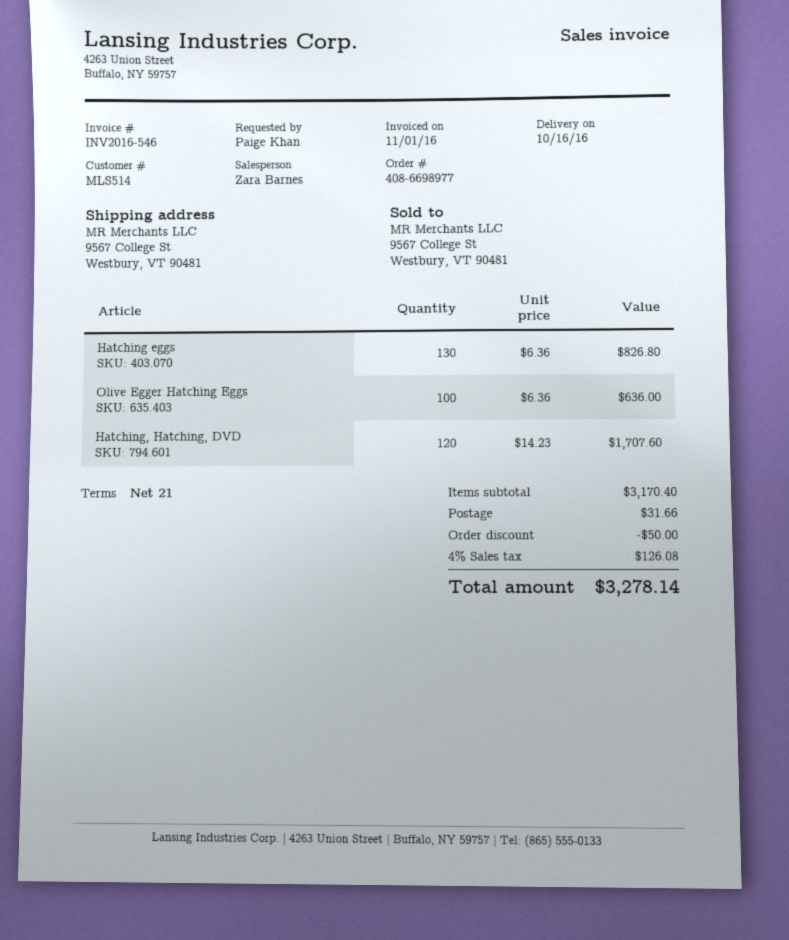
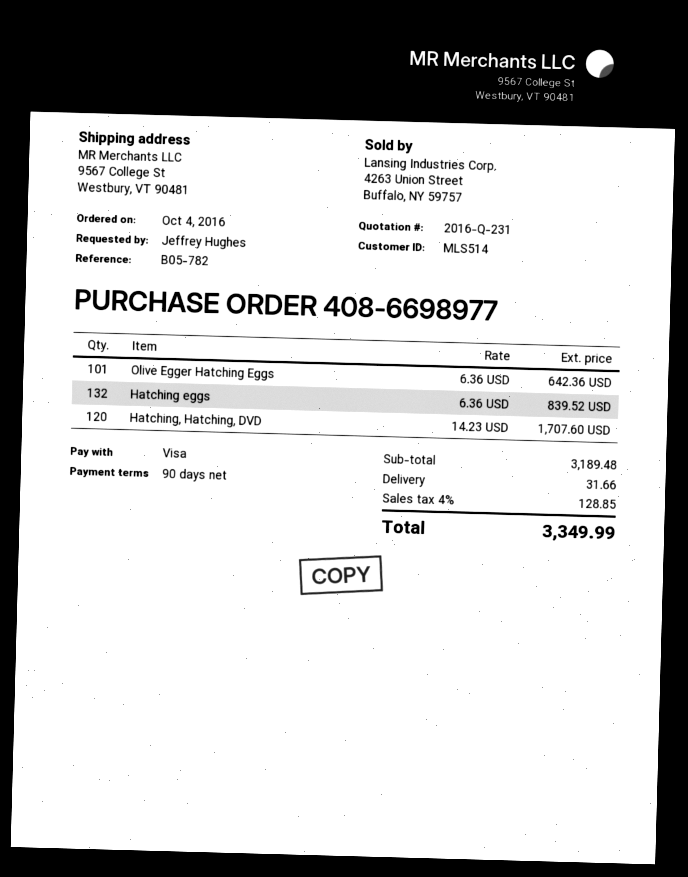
payment terms: 21 days -> 90 days
ordered by: Paige Khan -> Jeffrey Hughes
Hatching eggs: 130 x 6.36 = 826.80 -> 132 x 6.36 = 839.52
Olive Egger Hatching Eggs: 100 x 6.36 = 636.00 -> 101 x 6.36 = 642.36
subtotal: 3170.40 -> 3189.48
discount: 50.00 -> none
tax: 4% = 126.08 -> 4% = 128.85
total: 3278.14 -> 3349.99

